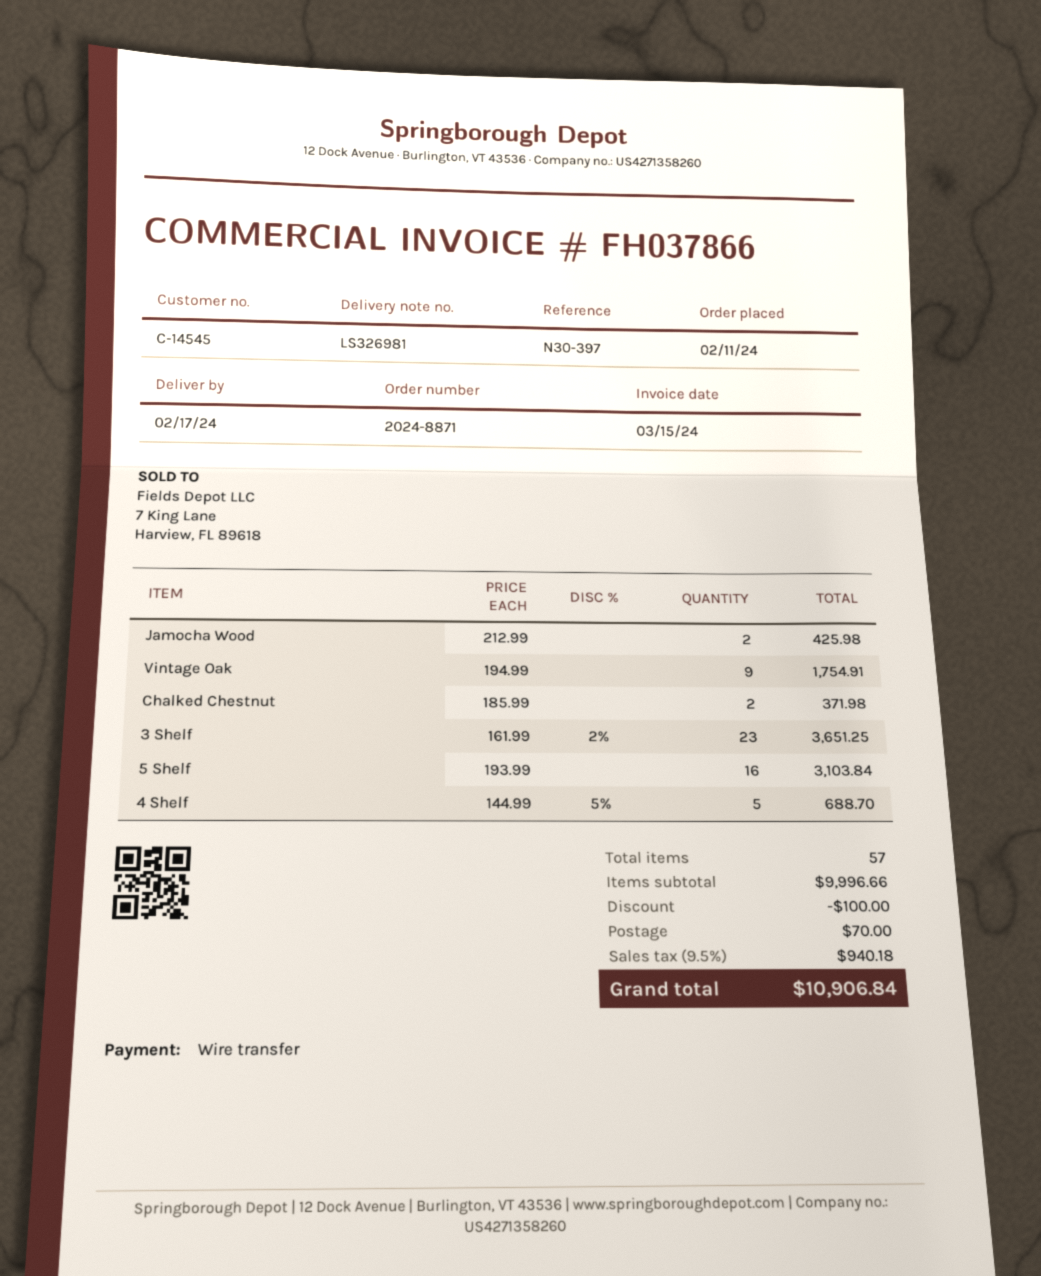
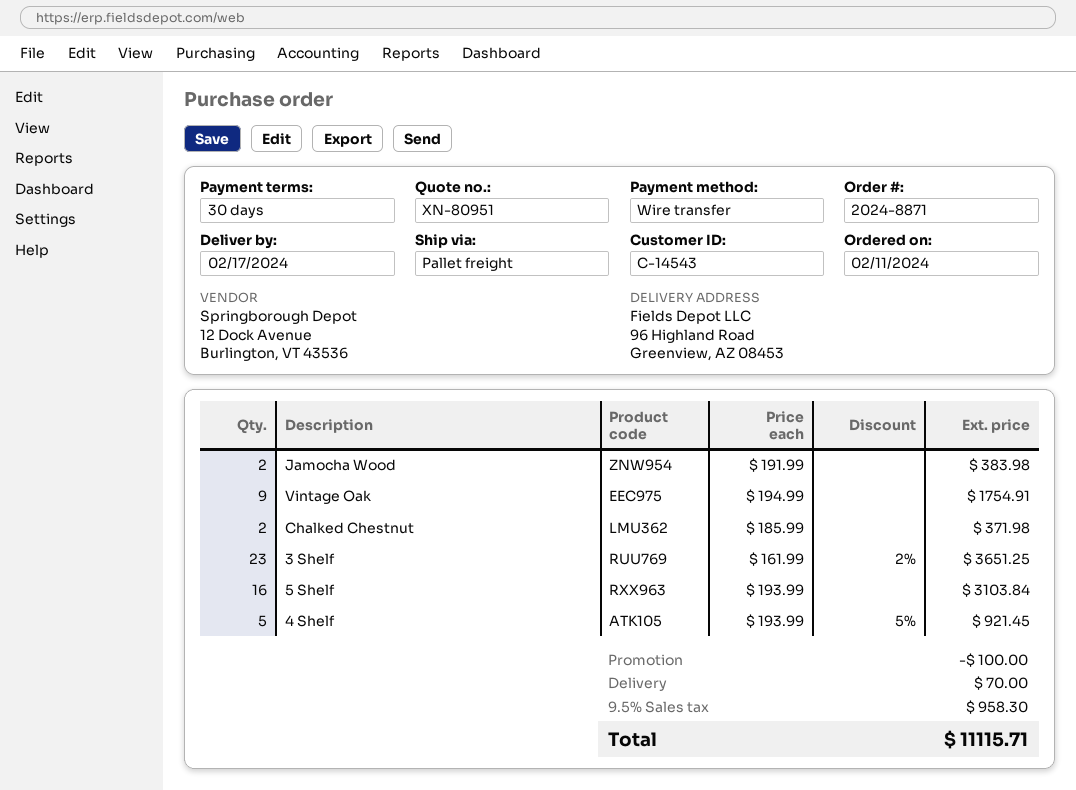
customer number: C-14545 -> C-14543
Jamocha Wood: 2 x 212.99 = 425.98 -> 2 x 191.99 = 383.98
4 Shelf: 5 x 144.99 - 5% = 688.70 -> 5 x 193.99 - 5% = 921.45
tax: 9.5% = 940.18 -> 9.5% = 958.30
total: 10906.84 -> 11115.71

